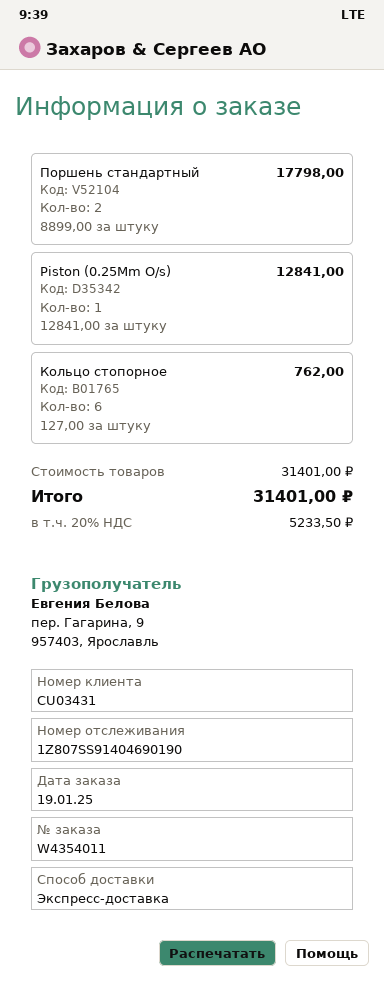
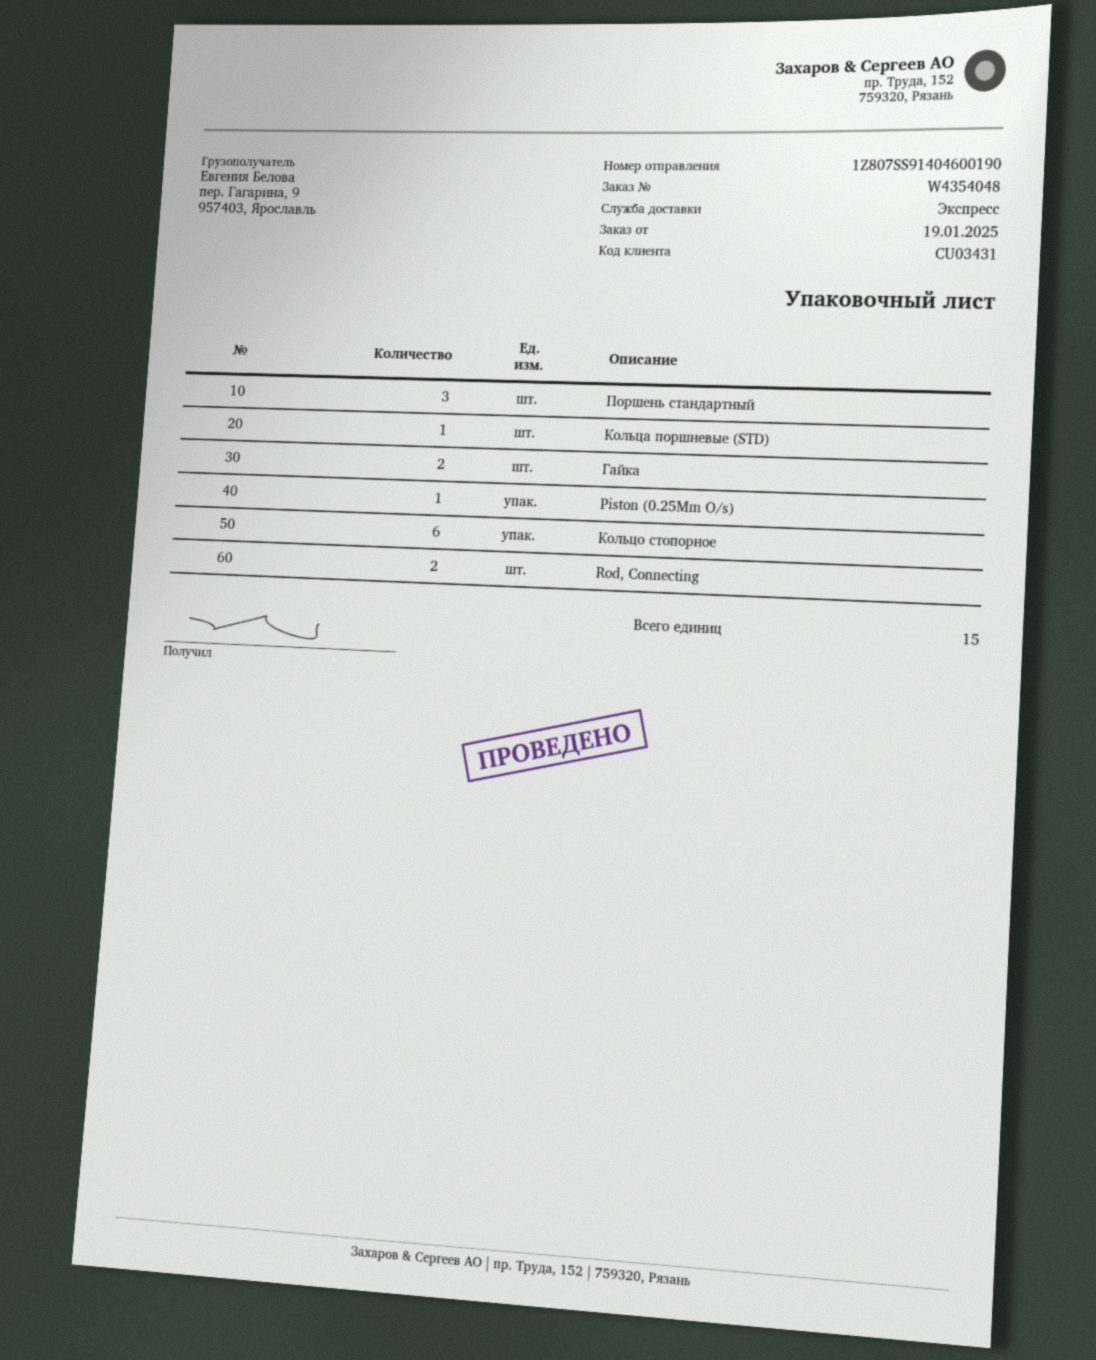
order number: W4354011 -> W4354048
tracking number: 1Z807SS91404690190 -> 1Z807SS91404600190
Поршень стандартный: 2 -> 3
Кольца поршневые (STD): none -> 1
Гайка: none -> 2
Rod, Connecting: none -> 2

